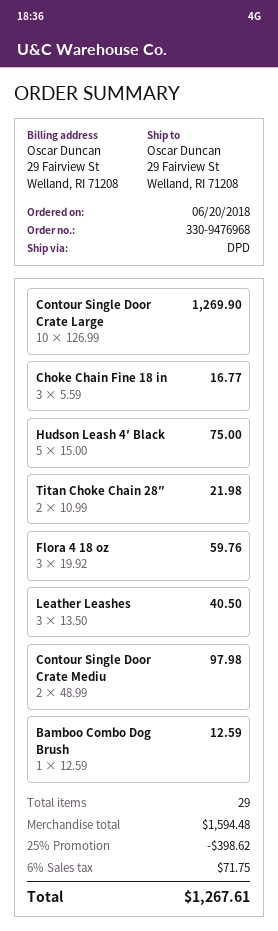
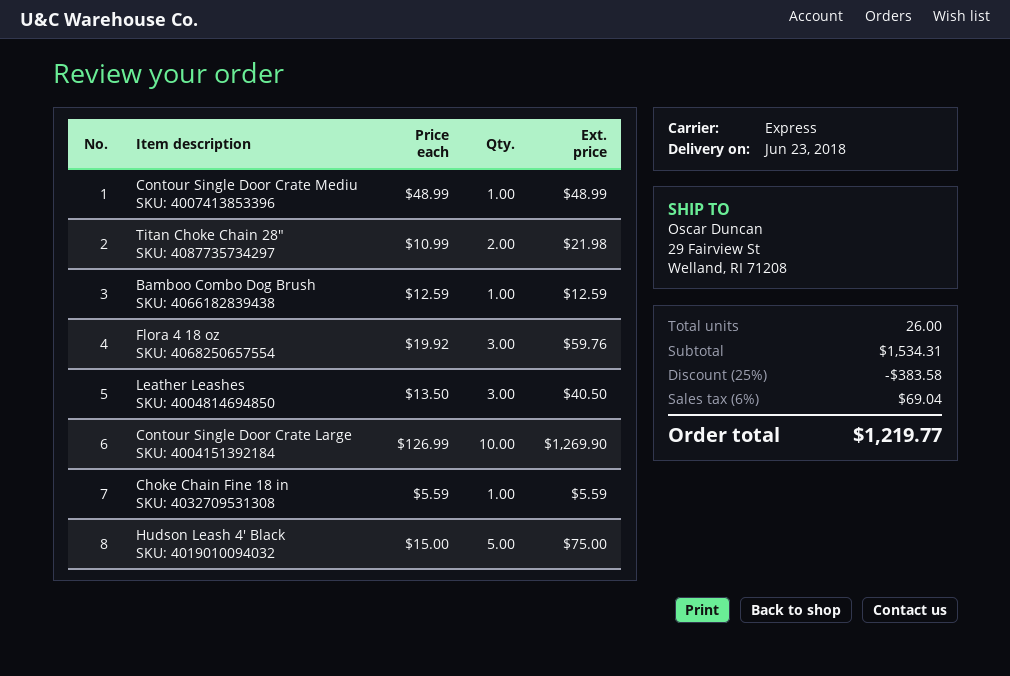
shipping method: DPD -> express
Choke Chain Fine 18 in: 3 x 5.59 = 16.77 -> 1 x 5.59 = 5.59
Contour Single Door Crate Mediu: 2 x 48.99 = 97.98 -> 1 x 48.99 = 48.99
total quantity: 29 -> 26
subtotal: 1594.48 -> 1534.31
discount: 25% = 398.62 -> 25% = 383.58
tax: 6% = 71.75 -> 6% = 69.04
total: 1267.61 -> 1219.77

